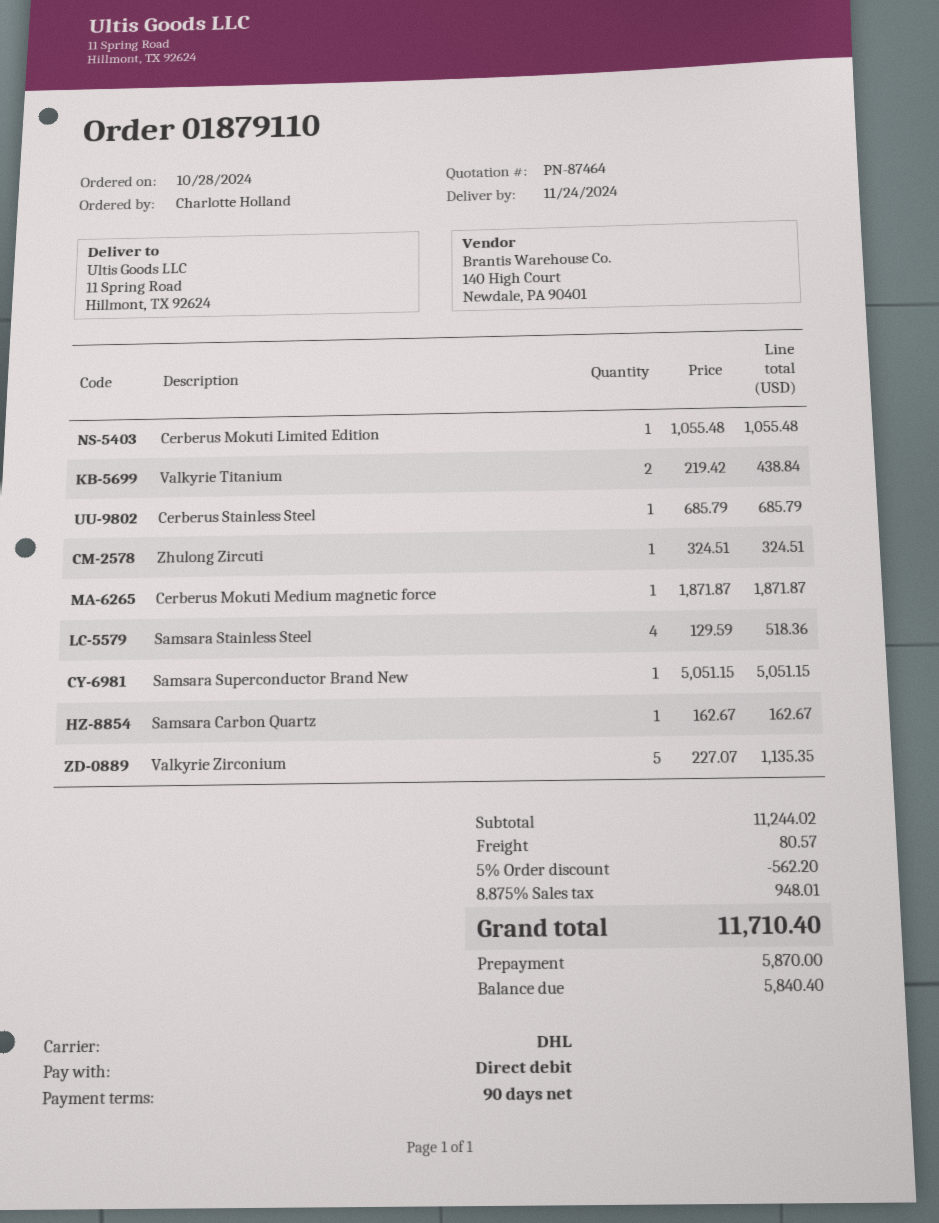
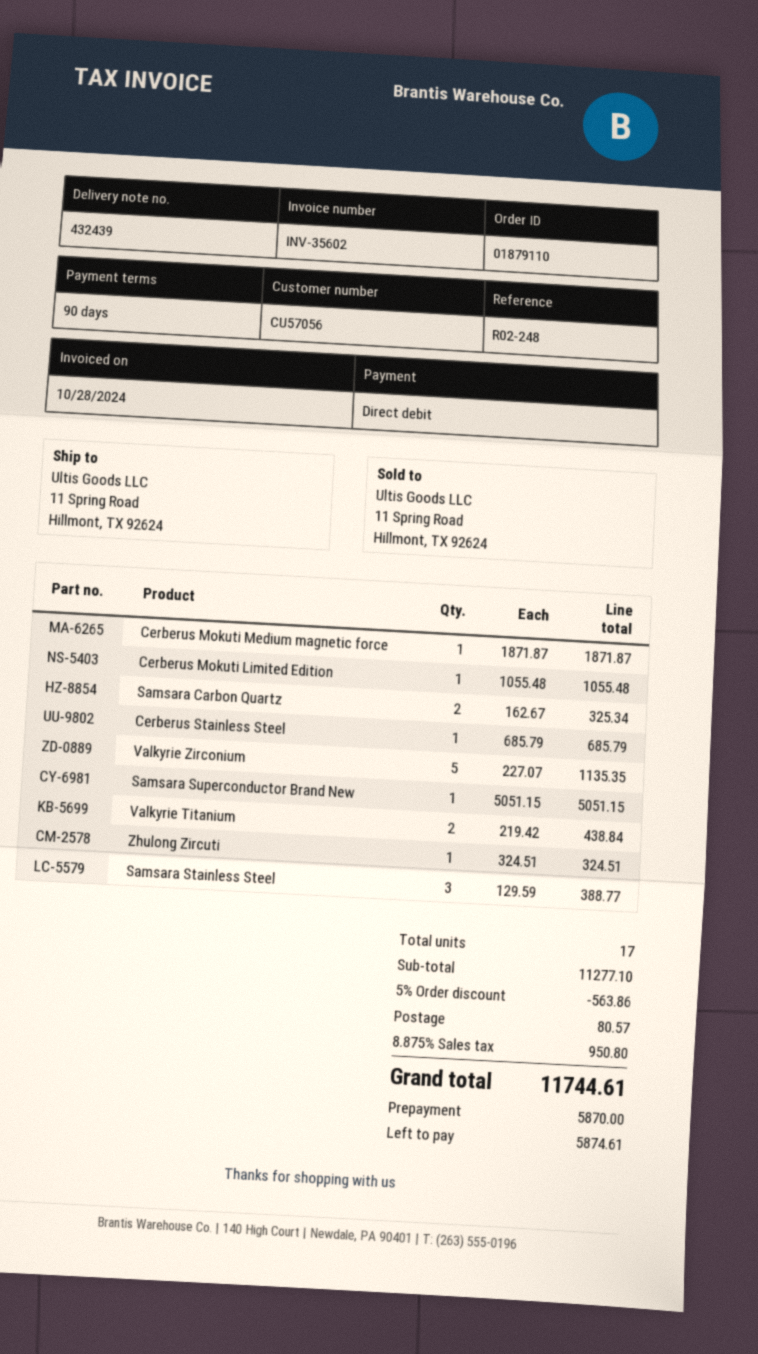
Samsara Stainless Steel: 4 x 129.59 = 518.36 -> 3 x 129.59 = 388.77
Samsara Carbon Quartz: 1 x 162.67 = 162.67 -> 2 x 162.67 = 325.34
subtotal: 11244.02 -> 11277.10
discount: 5% = 562.20 -> 5% = 563.86
tax: 8.875% = 948.01 -> 8.875% = 950.80
total: 11710.40 -> 11744.61
balance: 5840.40 -> 5874.61

